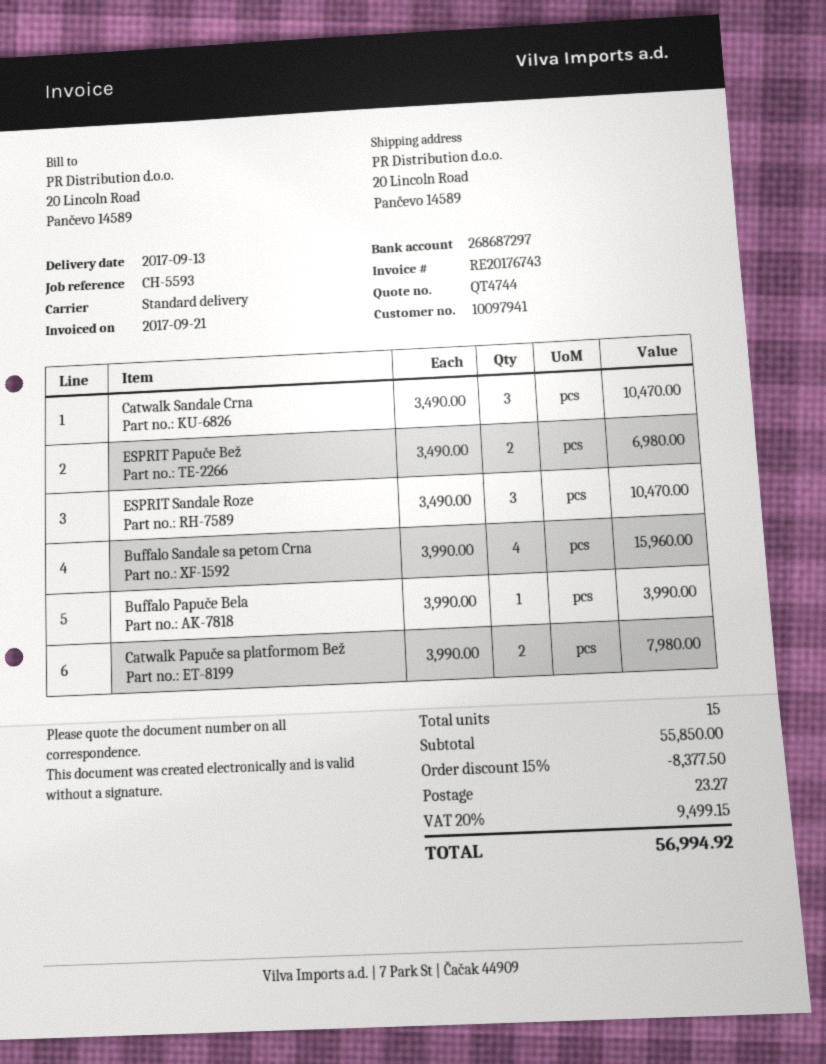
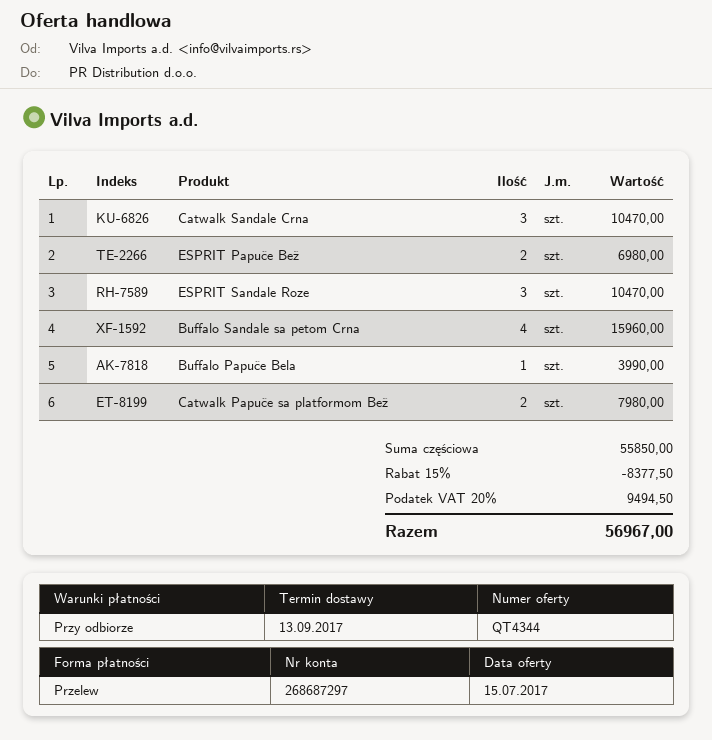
quote number: QT4744 -> QT4344
shipping: 23.27 -> none
tax: 20% = 9499.15 -> 20% = 9494.50
total: 56994.92 -> 56967.00

